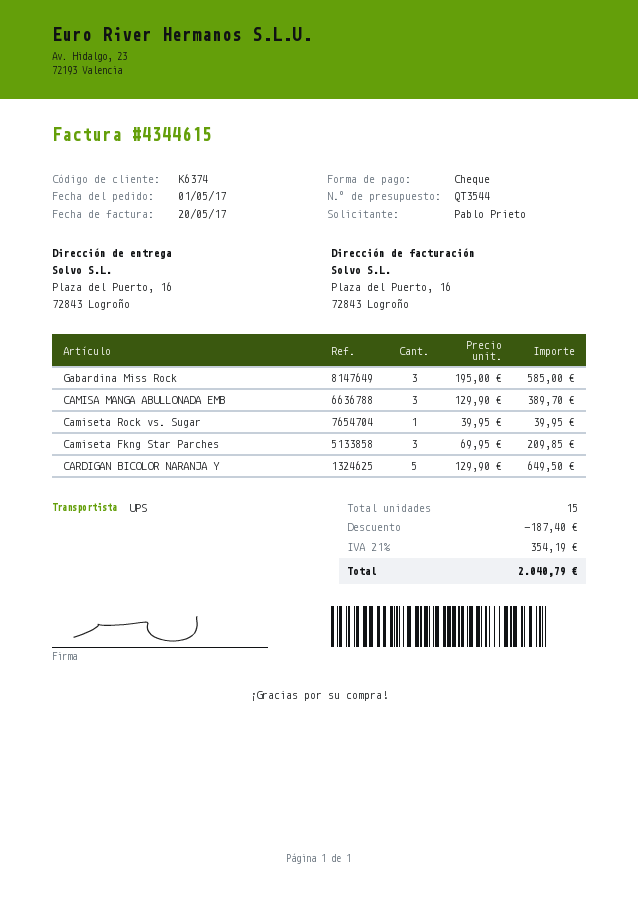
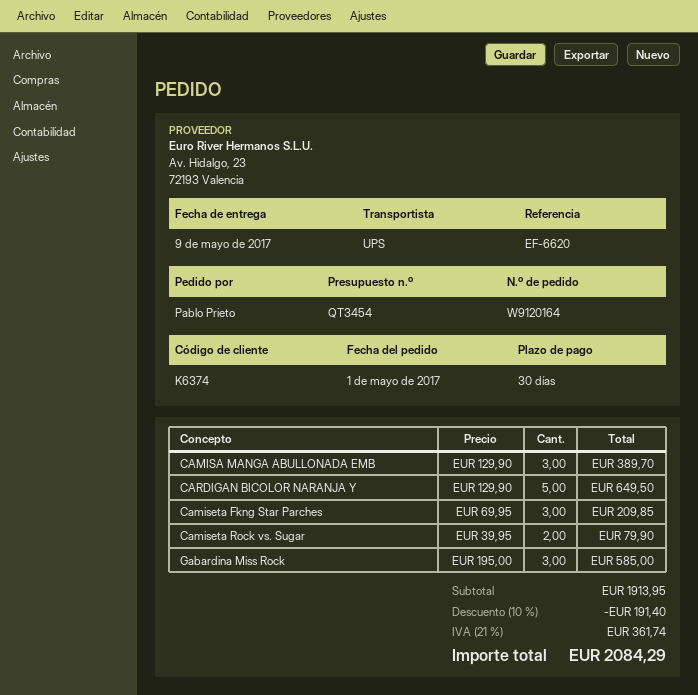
quote number: QT3544 -> QT3454
Camiseta Rock vs. Sugar: 1 x 39.95 = 39.95 -> 2 x 39.95 = 79.90
discount: 187.40 -> 191.40
tax: 21% = 354.19 -> 21% = 361.74
total: 2040.79 -> 2084.29

